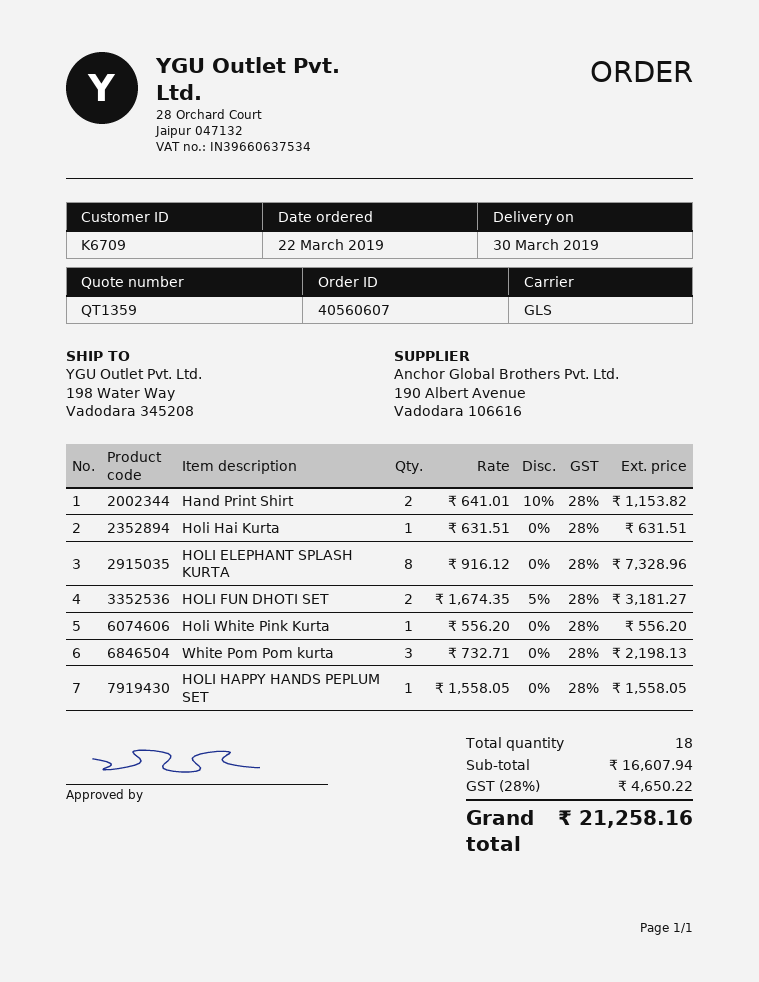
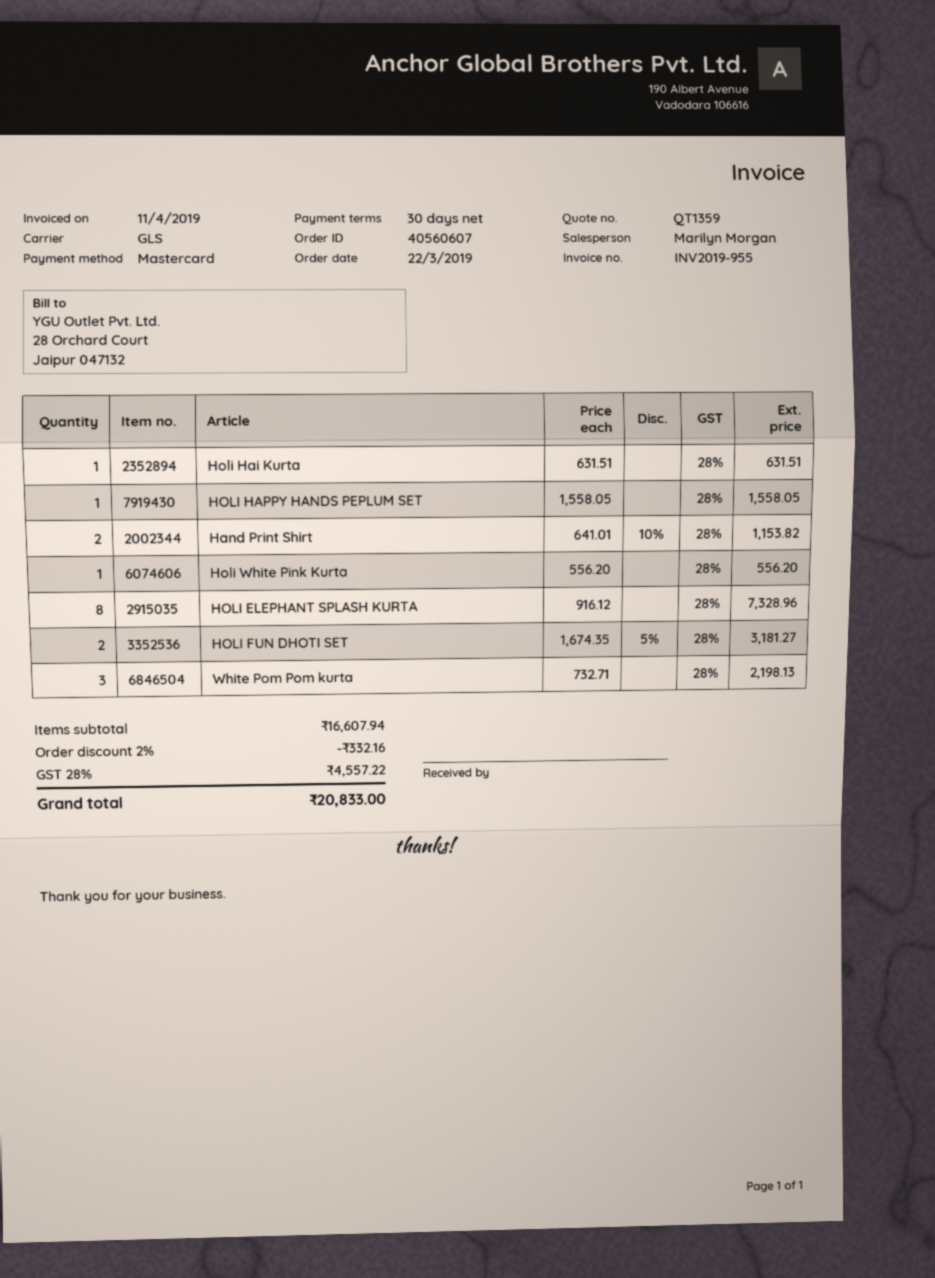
discount: none -> 2% = 332.16
tax: 28% = 4650.22 -> 28% = 4557.22
total: 21258.16 -> 20833.00

